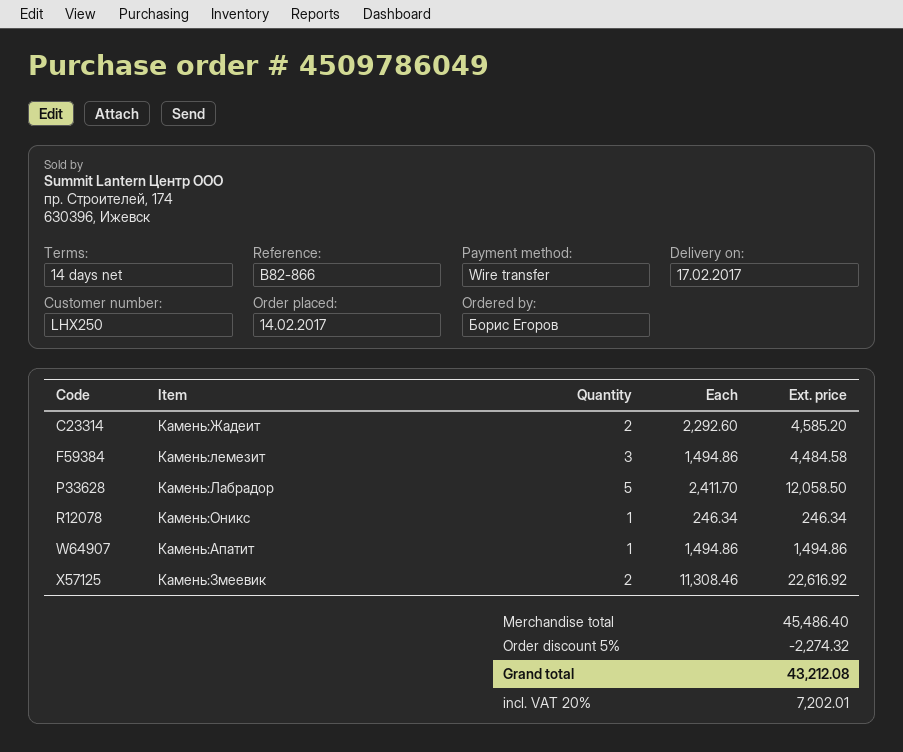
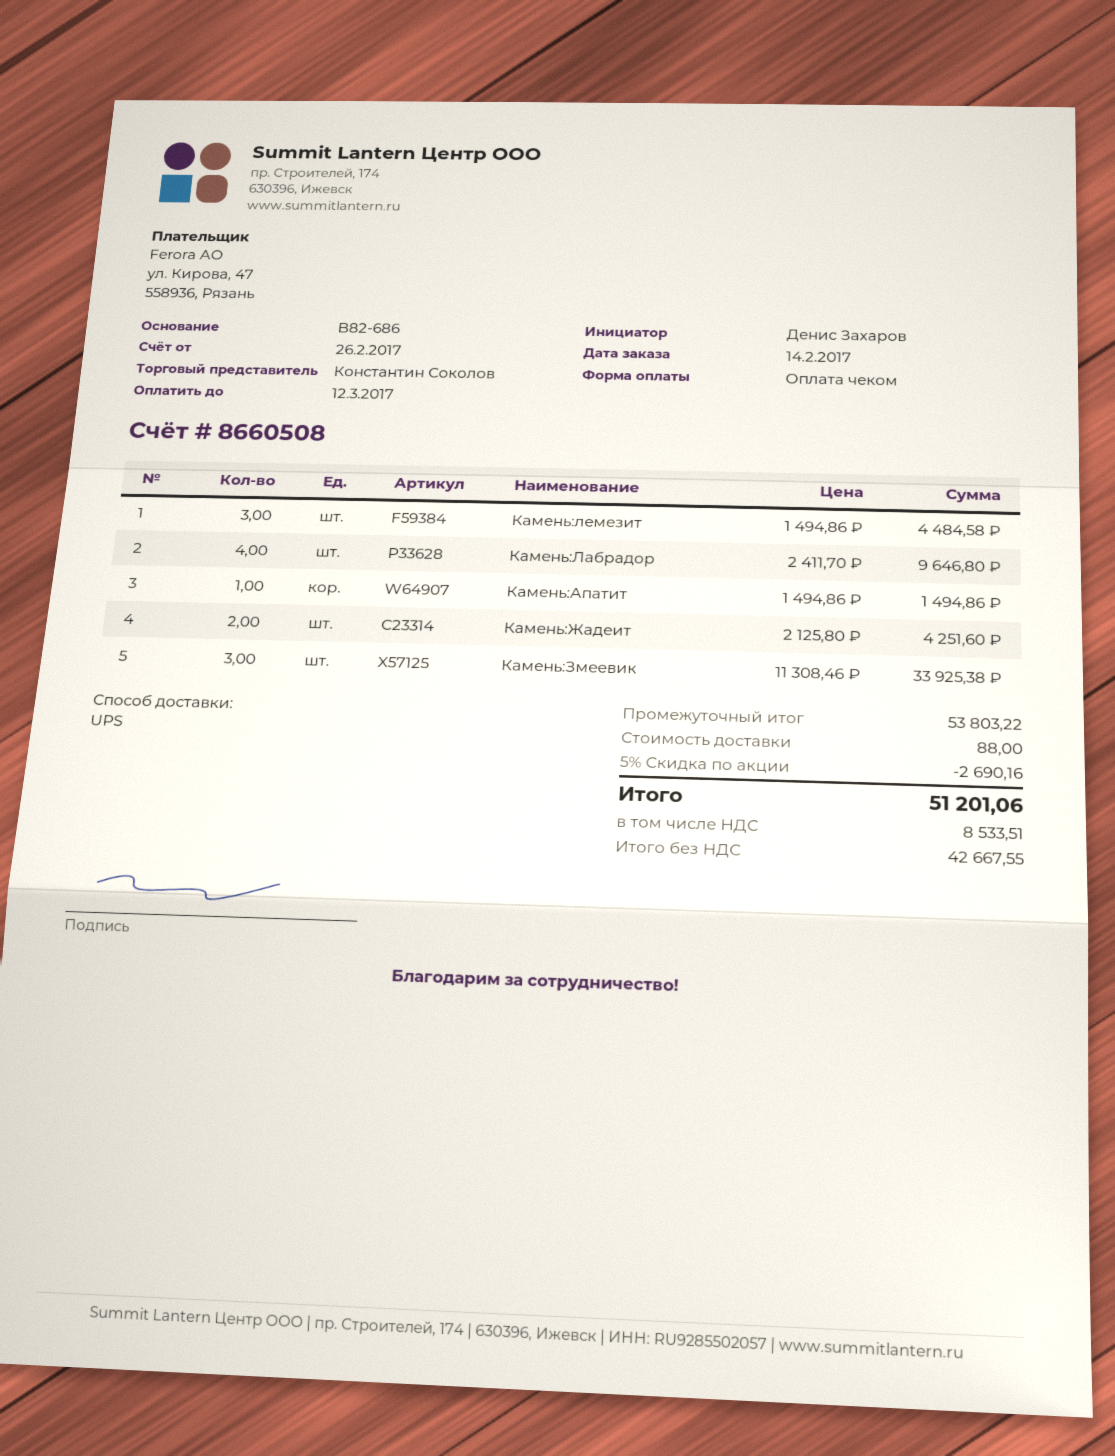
reference: B82-866 -> B82-686
ordered by: Борис Егоров -> Денис Захаров
payment method: bank transfer -> cheque
Камень:Жадеит: 2 x 2292.60 = 4585.20 -> 2 x 2125.80 = 4251.60
Камень:Лабрадор: 5 x 2411.70 = 12058.50 -> 4 x 2411.70 = 9646.80
Камень:Оникс: 1 x 246.34 = 246.34 -> none
Камень:Змеевик: 2 x 11308.46 = 22616.92 -> 3 x 11308.46 = 33925.38
subtotal: 45486.40 -> 53803.22
discount: 5% = 2274.32 -> 5% = 2690.16
shipping: none -> 88.00
tax: 7202.01 -> 8533.51
total: 43212.08 -> 51201.06

